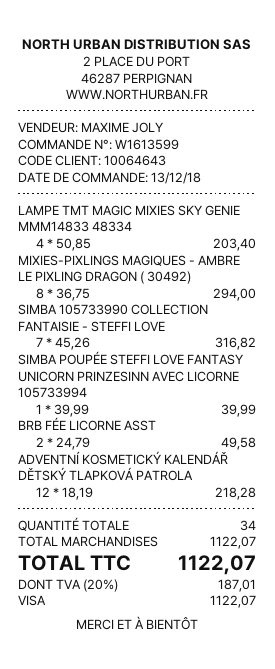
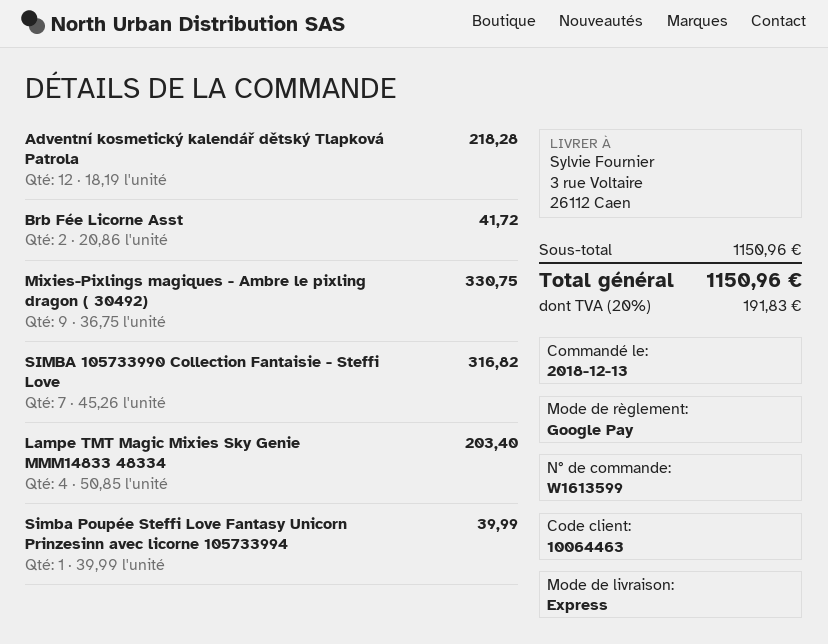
customer number: 10064643 -> 10064463
payment method: Visa -> Google Pay
MIXIES-PIXLINGS MAGIQUES - AMBRE LE PIXLING DRAGON ( 30492): 8 x 36.75 = 294.00 -> 9 x 36.75 = 330.75
BRB FÉE LICORNE ASST: 2 x 24.79 = 49.58 -> 2 x 20.86 = 41.72
subtotal: 1122.07 -> 1150.96
tax: 20% = 187.01 -> 20% = 191.83
total: 1122.07 -> 1150.96

